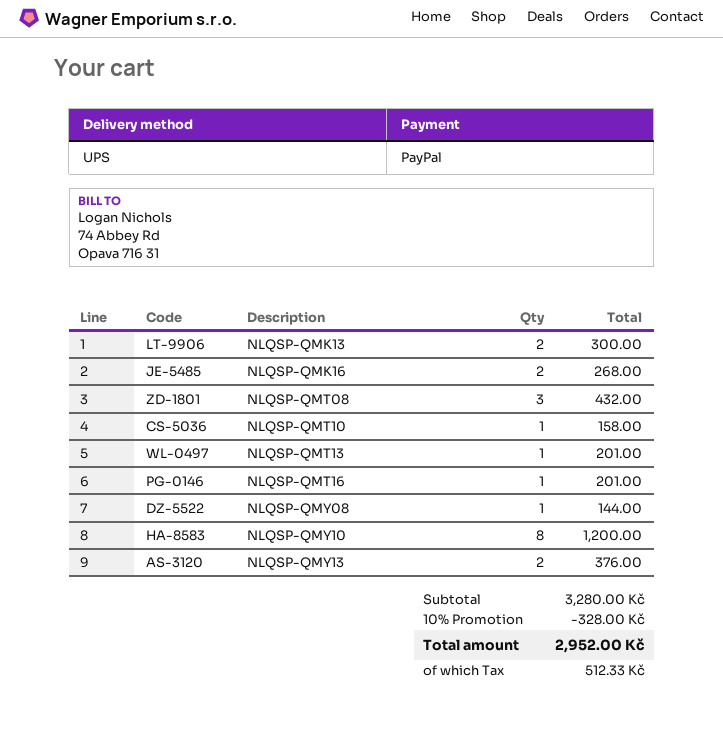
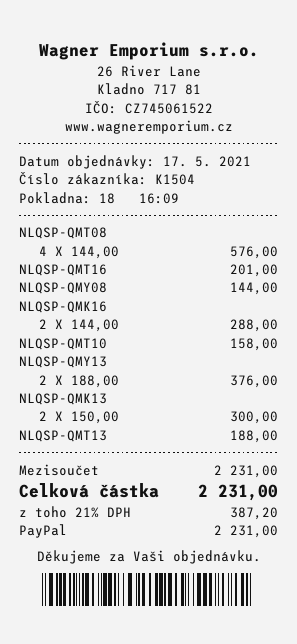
NLQSP-QMK16: 2 for 268.00 -> 2 for 288.00
NLQSP-QMT08: 3 for 432.00 -> 4 for 576.00
NLQSP-QMT13: 1 for 201.00 -> 1 for 188.00
NLQSP-QMY10: 8 for 1200.00 -> none
subtotal: 3280.00 -> 2231.00
discount: 10% = 328.00 -> none
tax: 512.33 -> 387.20
total: 2952.00 -> 2231.00

